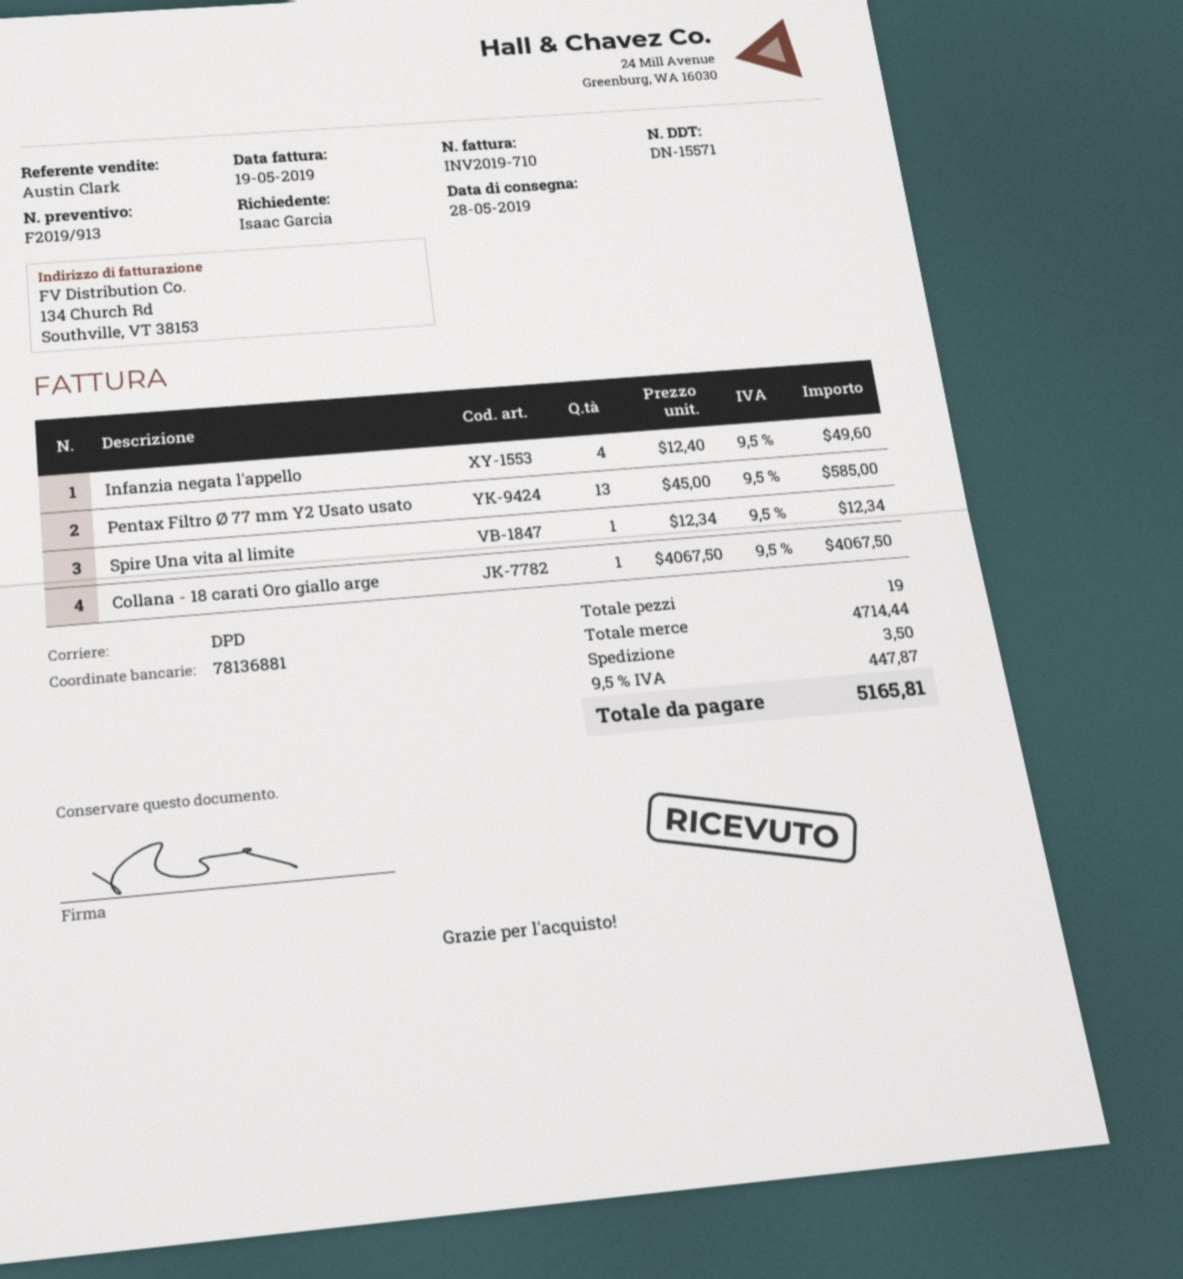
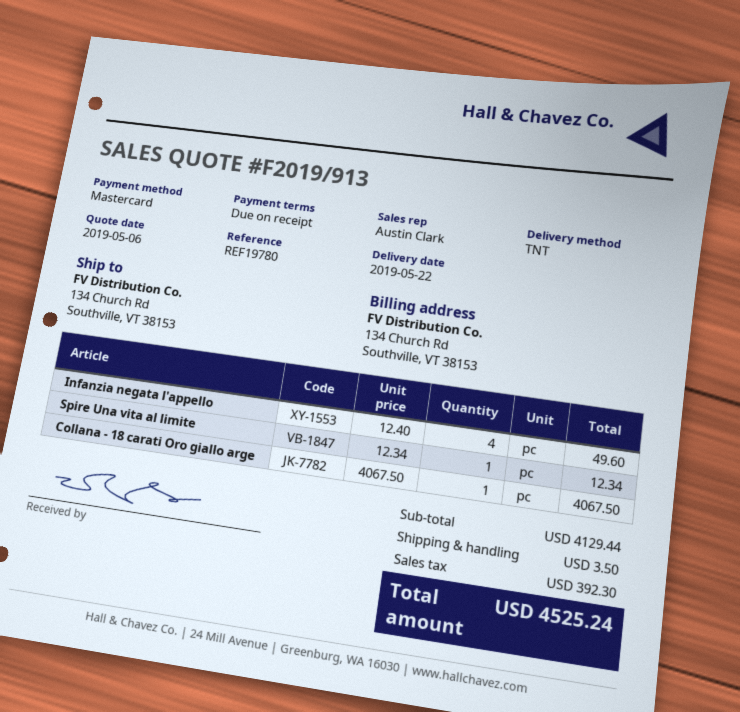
delivery date: 2019-05-28 -> 2019-05-22
shipping method: DPD -> TNT
Pentax Filtro Ø 77 mm Y2 Usato usato: 13 x 45.00 = 585.00 -> none
subtotal: 4714.44 -> 4129.44
tax: 447.87 -> 392.30
total: 5165.81 -> 4525.24

